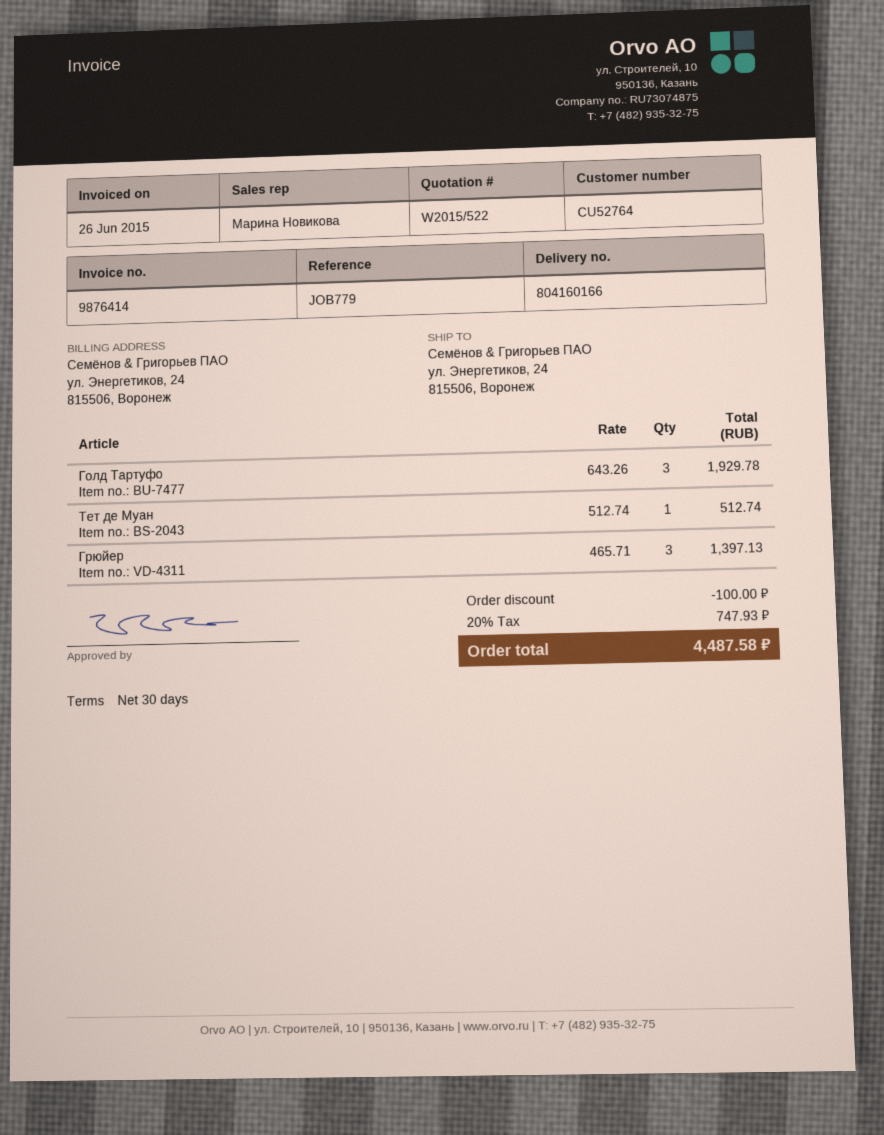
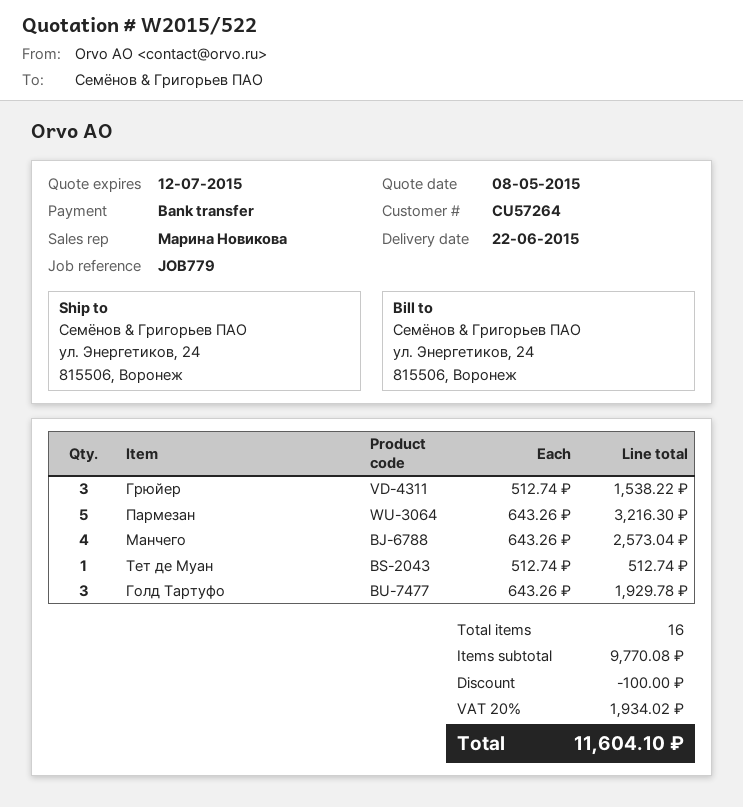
customer number: CU52764 -> CU57264
Грюйер: 3 x 465.71 = 1397.13 -> 3 x 512.74 = 1538.22
Пармезан: none -> 5 x 643.26 = 3216.30
Манчего: none -> 4 x 643.26 = 2573.04
tax: 20% = 747.93 -> 20% = 1934.02
total: 4487.58 -> 11604.10

